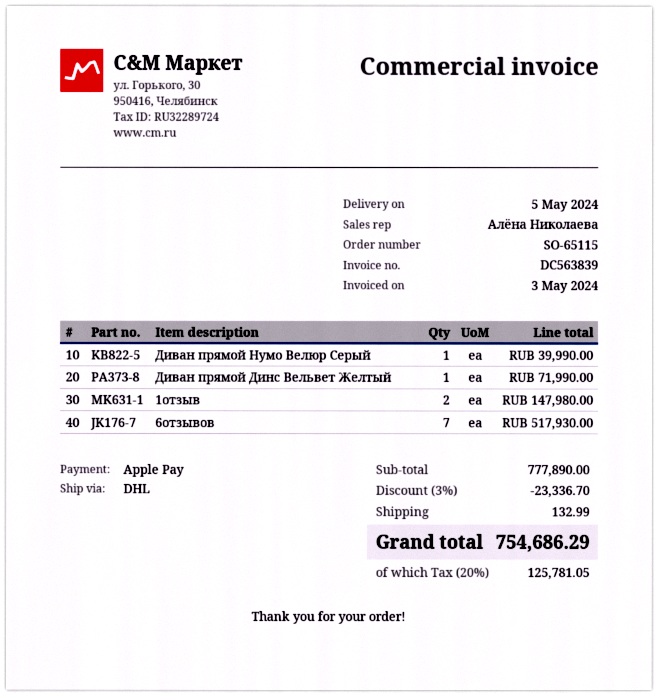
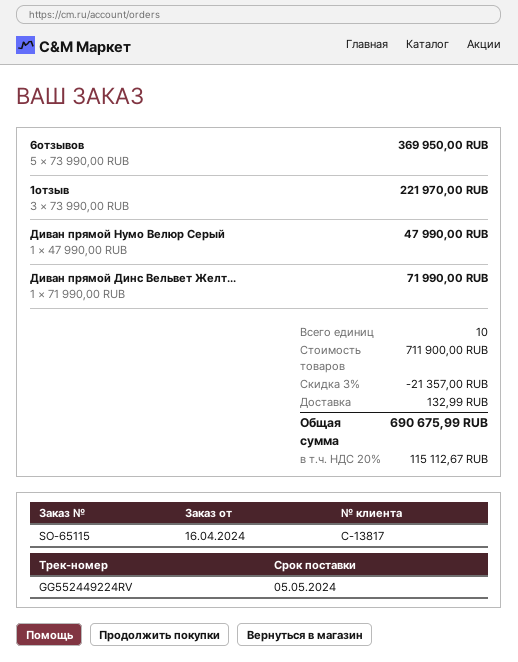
Диван прямой Нумо Велюр Серый: 1 for 39990.00 -> 1 for 47990.00
1отзыв: 2 for 147980.00 -> 3 for 221970.00
6отзывов: 7 for 517930.00 -> 5 for 369950.00
subtotal: 777890.00 -> 711900.00
discount: 3% = 23336.70 -> 3% = 21357.00
tax: 20% = 125781.05 -> 20% = 115112.67
total: 754686.29 -> 690675.99

